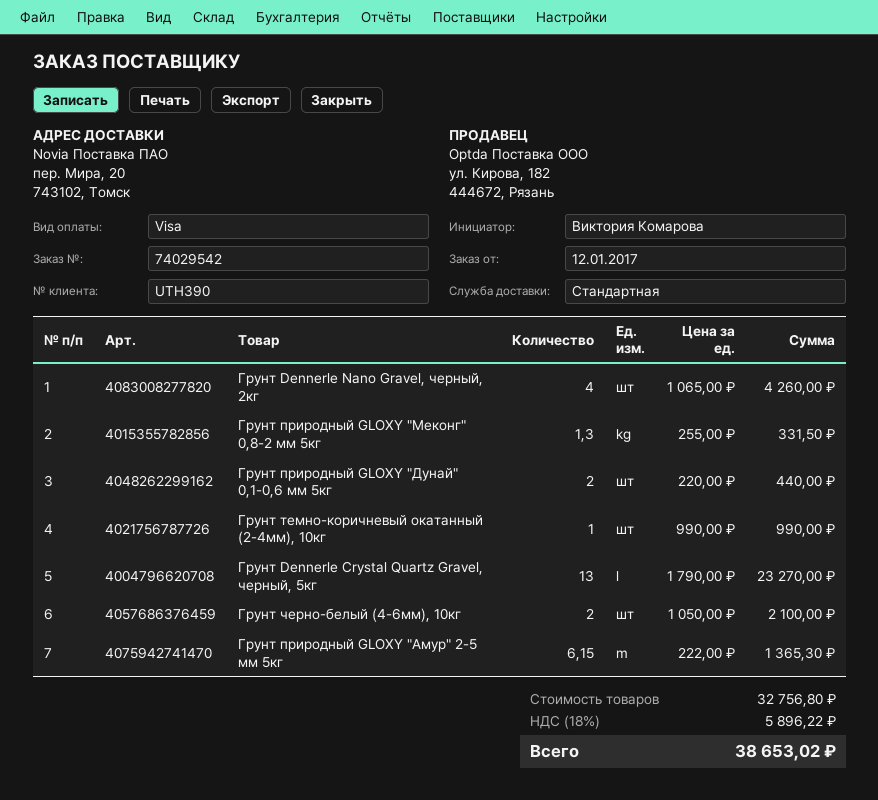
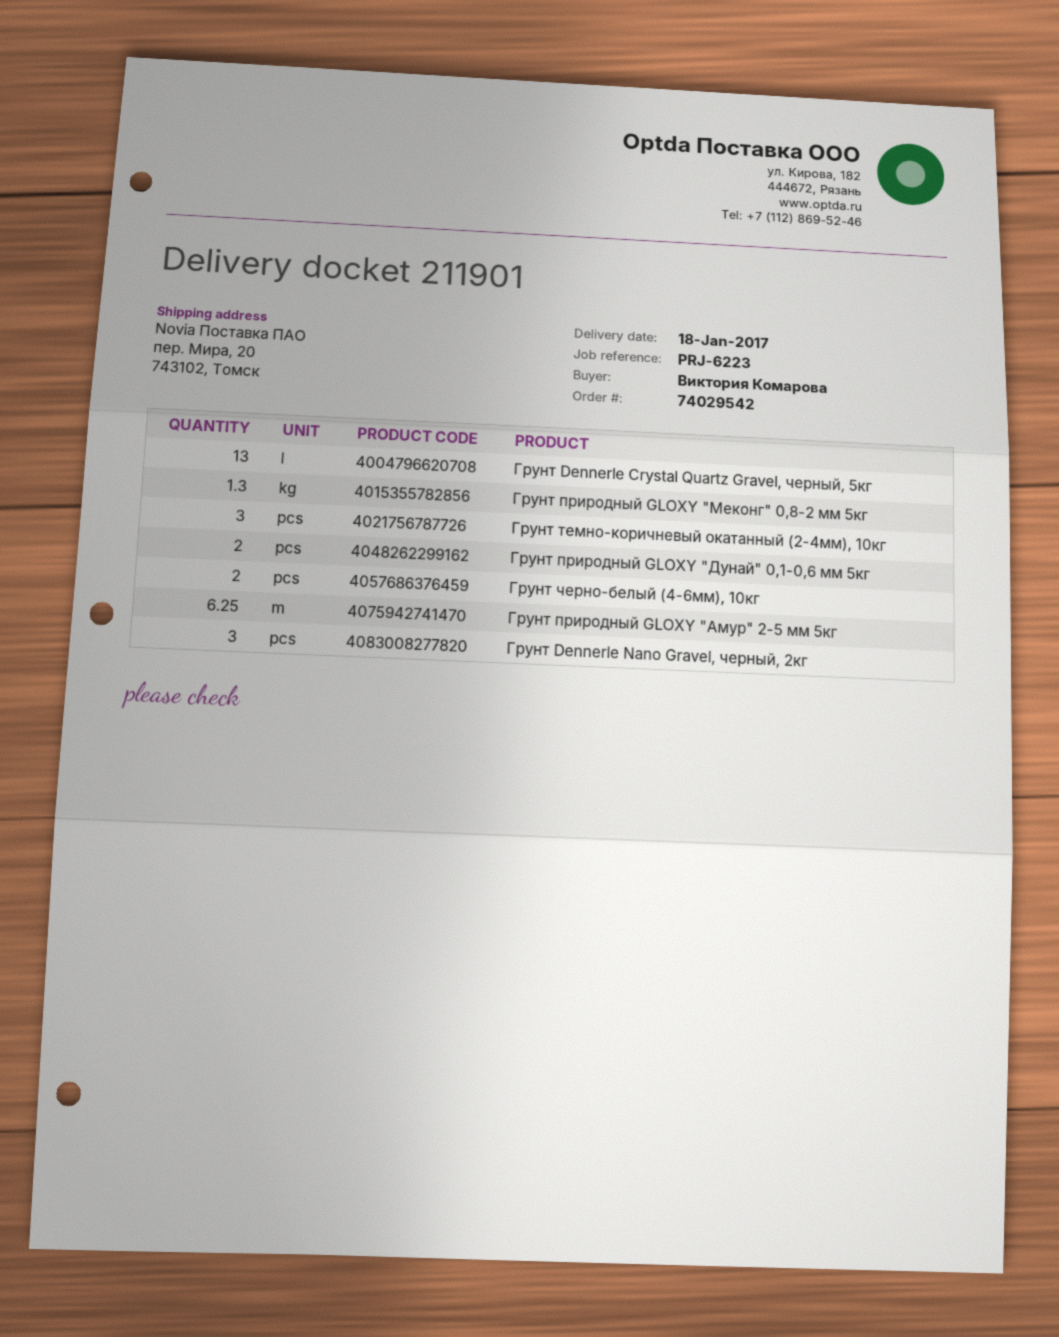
Грунт Dennerle Nano Gravel, черный, 2кг: 4 -> 3
Грунт темно-коричневый окатанный (2-4мм), 10кг: 1 -> 3
Грунт природный GLOXY "Амур" 2-5 мм 5кг: 6.15 -> 6.25

